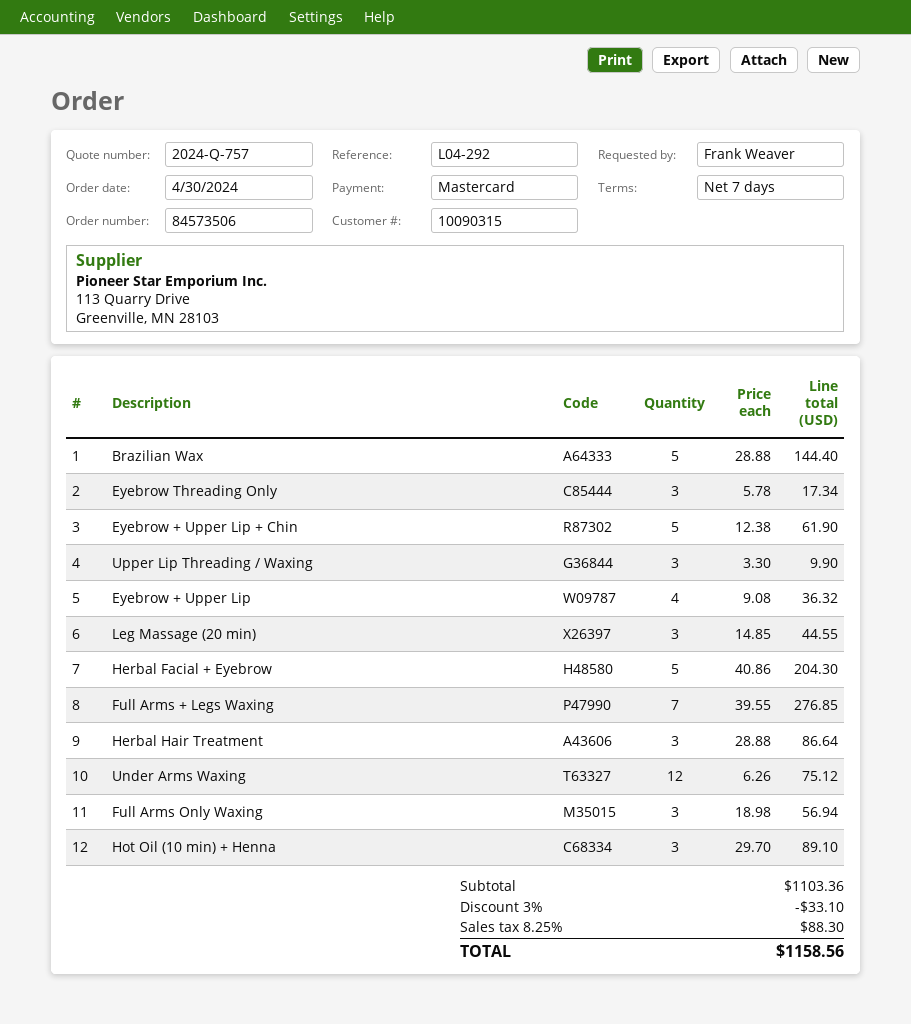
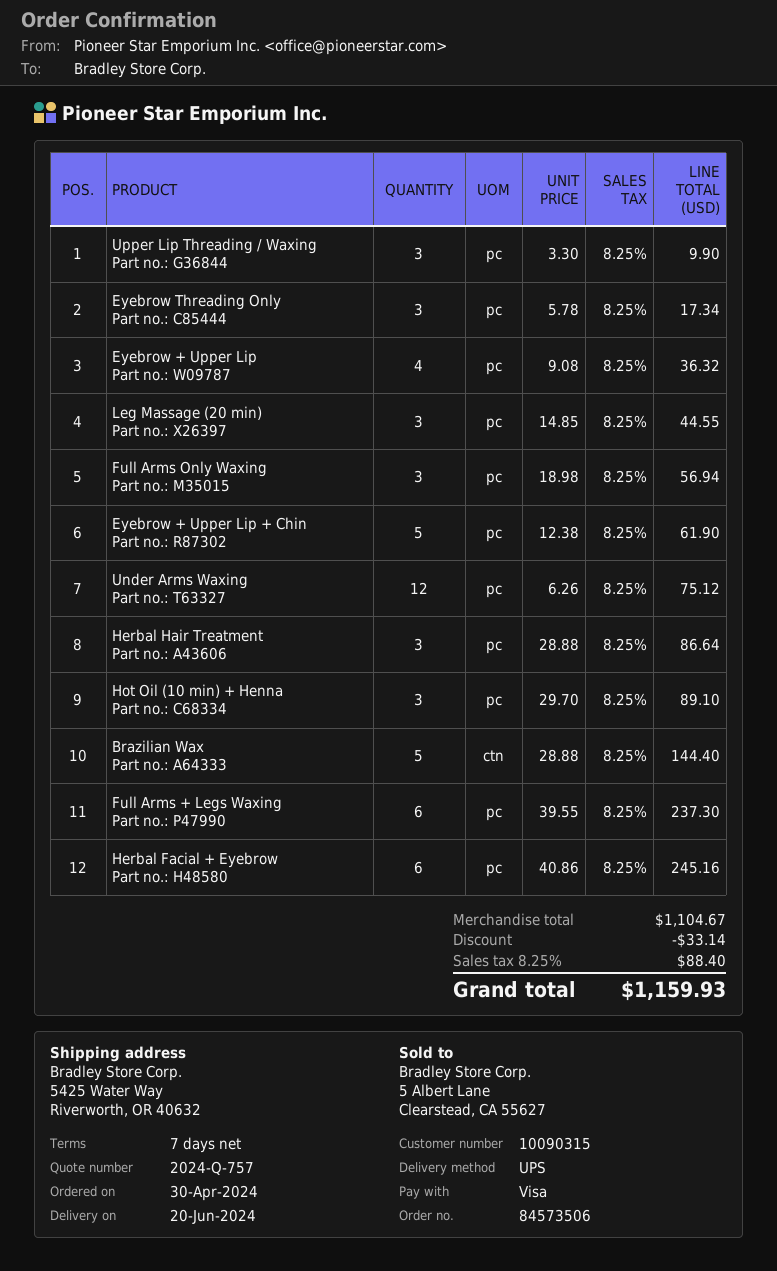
payment method: Mastercard -> Visa
Herbal Facial + Eyebrow: 5 x 40.86 = 204.30 -> 6 x 40.86 = 245.16
Full Arms + Legs Waxing: 7 x 39.55 = 276.85 -> 6 x 39.55 = 237.30
subtotal: 1103.36 -> 1104.67
discount: 33.10 -> 33.14
tax: 8.25% = 88.30 -> 8.25% = 88.40
total: 1158.56 -> 1159.93

